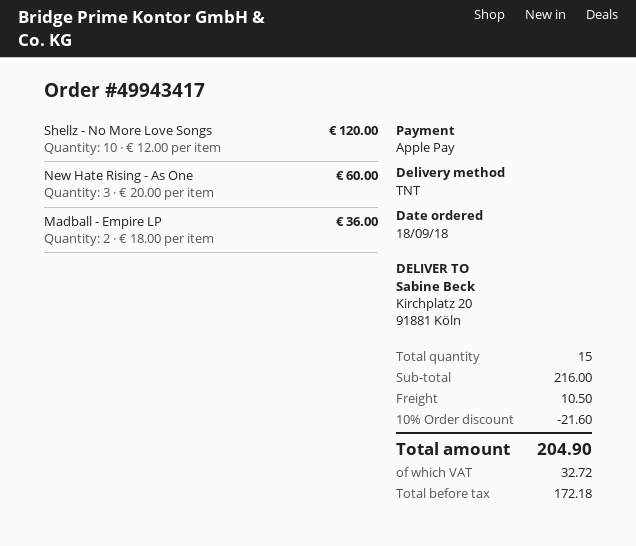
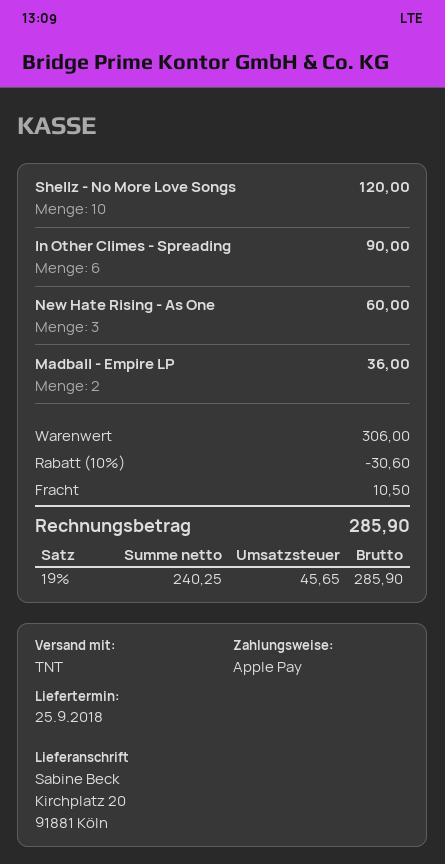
In Other Climes - Spreading: none -> 6 for 90.00
subtotal: 216.00 -> 306.00
discount: 10% = 21.60 -> 10% = 30.60
net: 172.18 -> 240.25
tax: 32.72 -> 45.65
total: 204.90 -> 285.90

